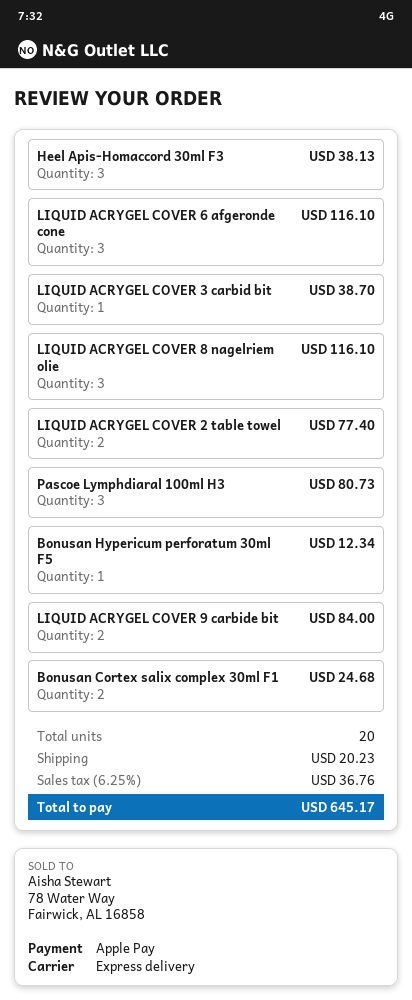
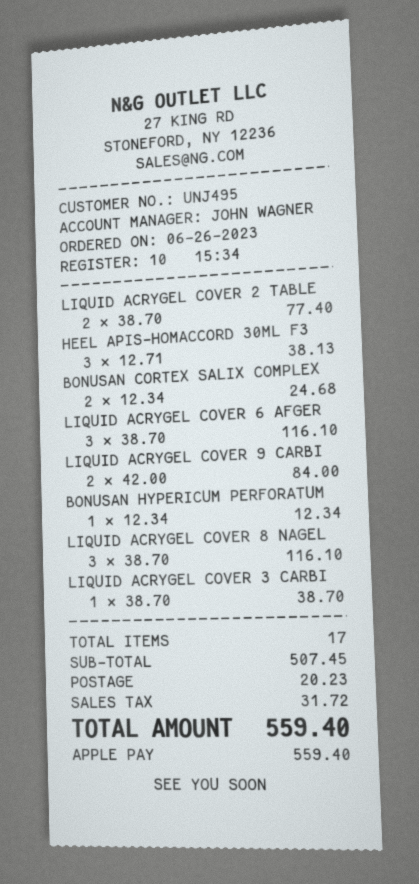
Pascoe Lymphdiaral 100ml H3: 3 for 80.73 -> none
total quantity: 20 -> 17
tax: 36.76 -> 31.72
total: 645.17 -> 559.40

